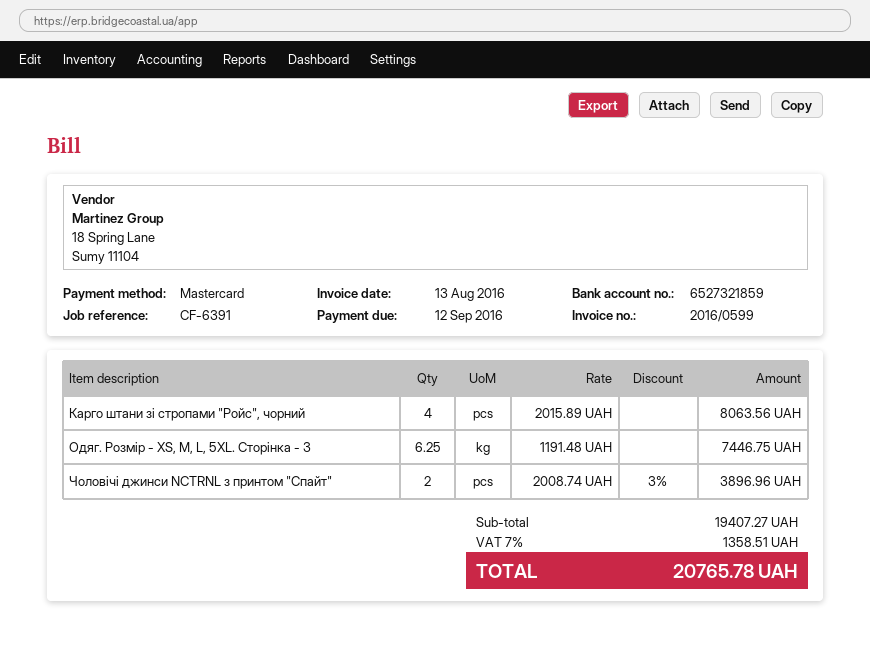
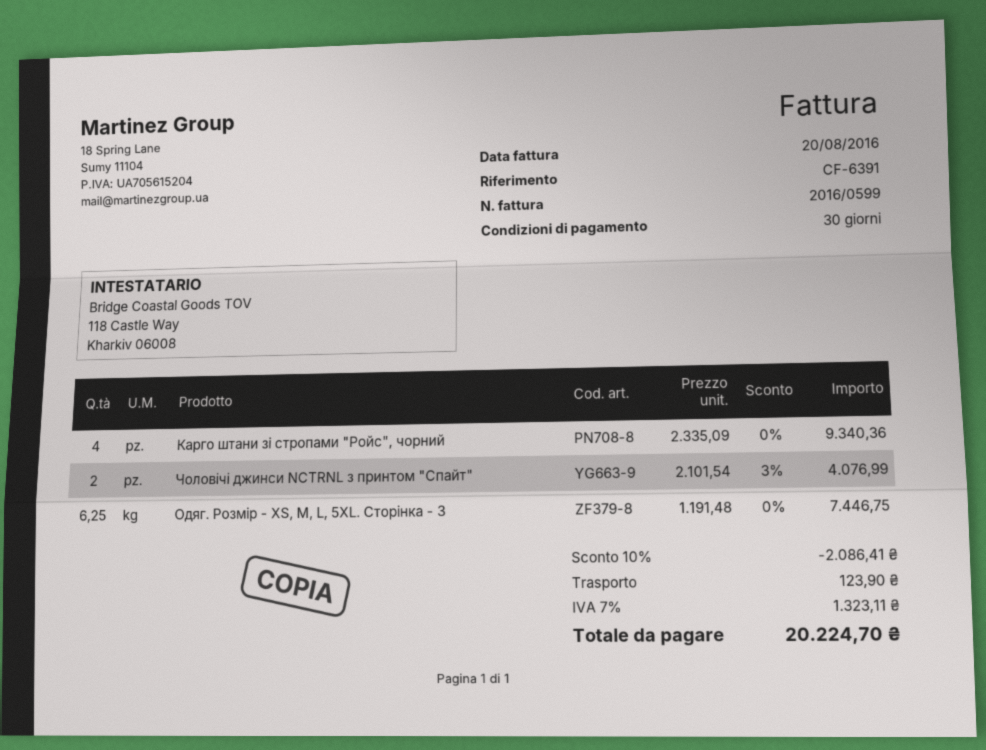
invoice date: 2016-08-13 -> 2016-08-20
Карго штани зі стропами "Ройс", чорний: 4 x 2015.89 = 8063.56 -> 4 x 2335.09 = 9340.36
Чоловічі джинси NCTRNL з принтом "Спайт": 2 x 2008.74 - 3% = 3896.96 -> 2 x 2101.54 - 3% = 4076.99
discount: none -> 10% = 2086.41
shipping: none -> 123.90
tax: 7% = 1358.51 -> 7% = 1323.11
total: 20765.78 -> 20224.70

